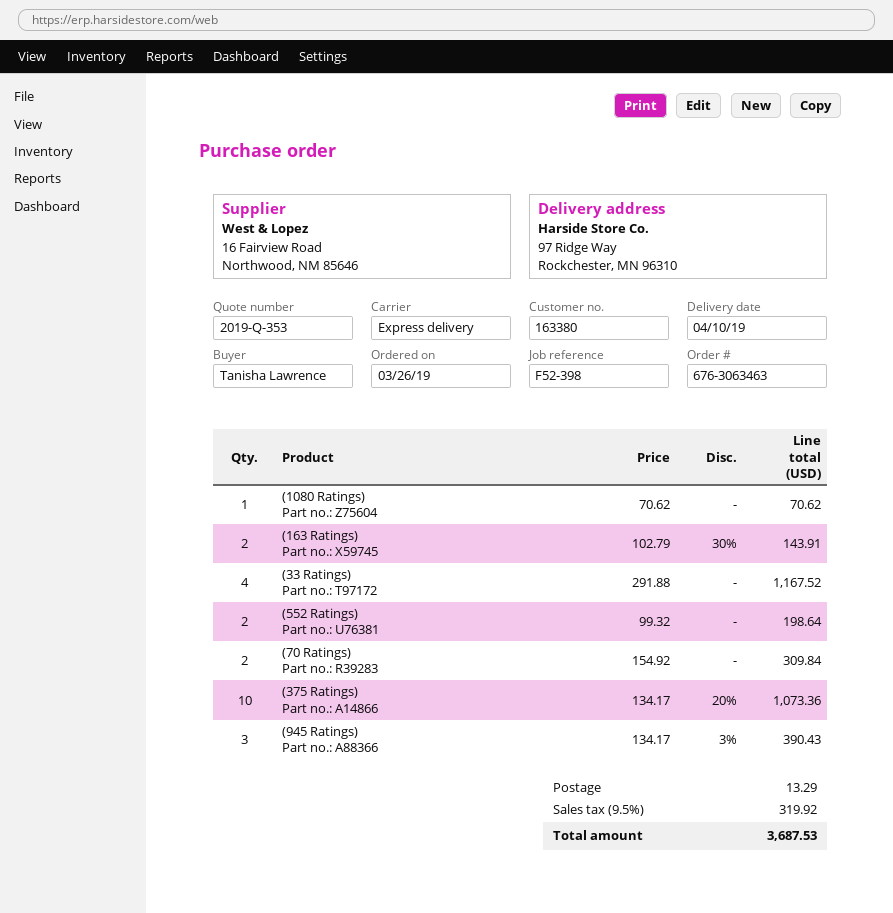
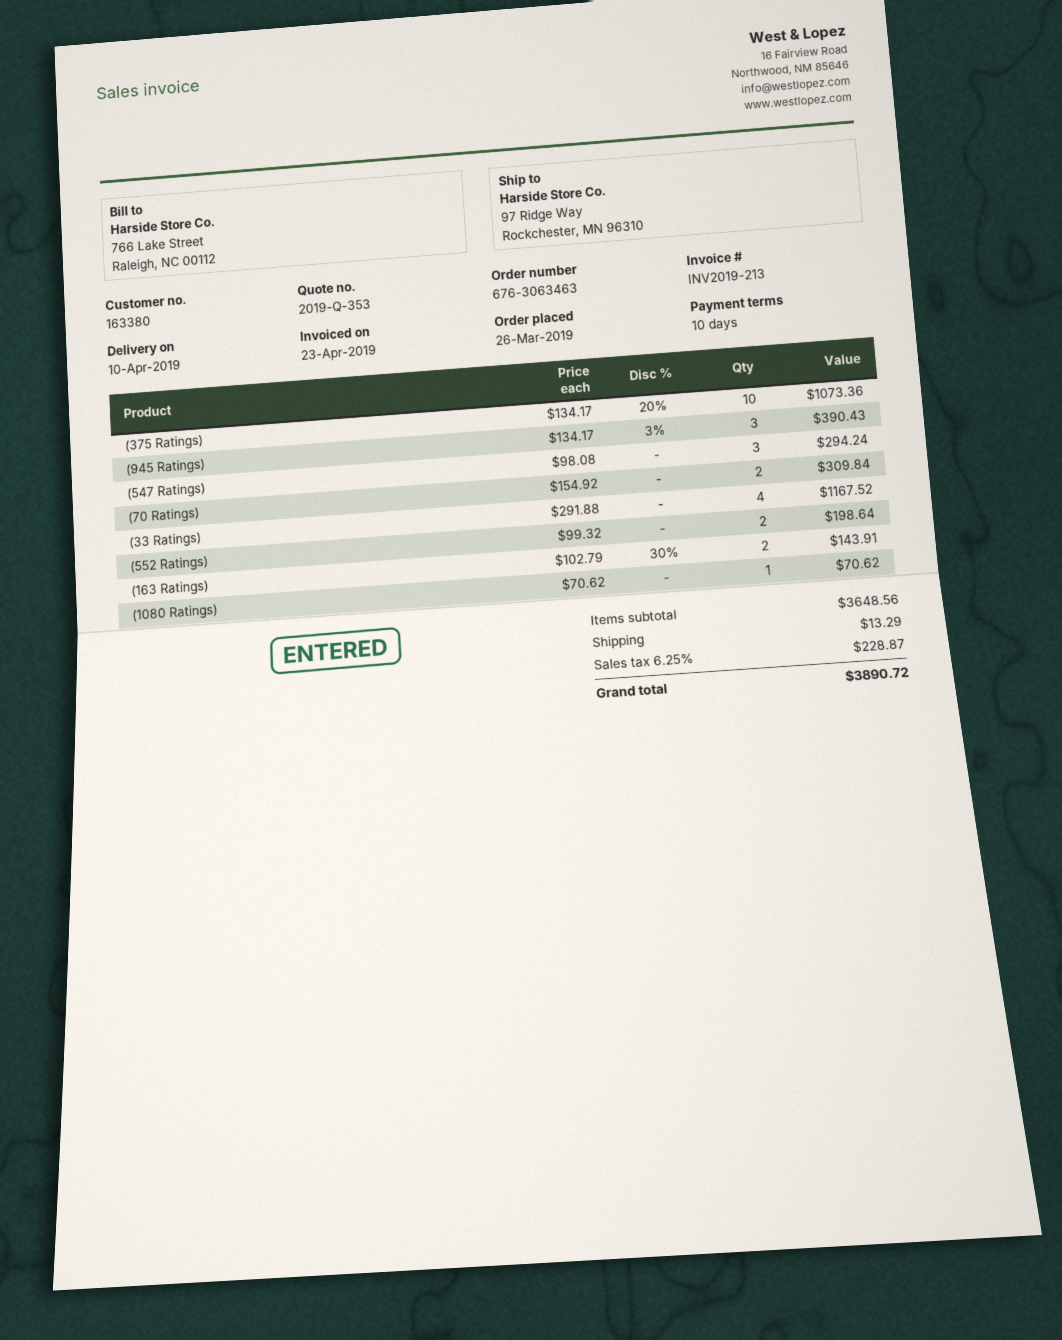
(547 Ratings): none -> 3 x 98.08 = 294.24
tax: 9.5% = 319.92 -> 6.25% = 228.87
total: 3687.53 -> 3890.72

